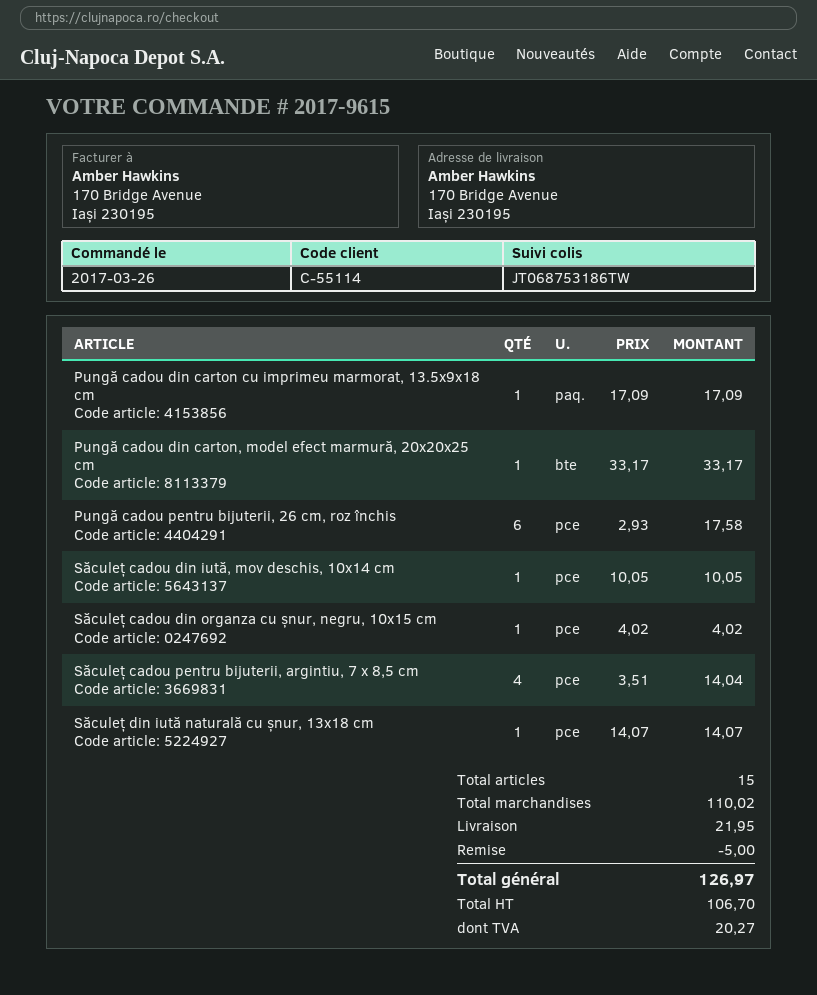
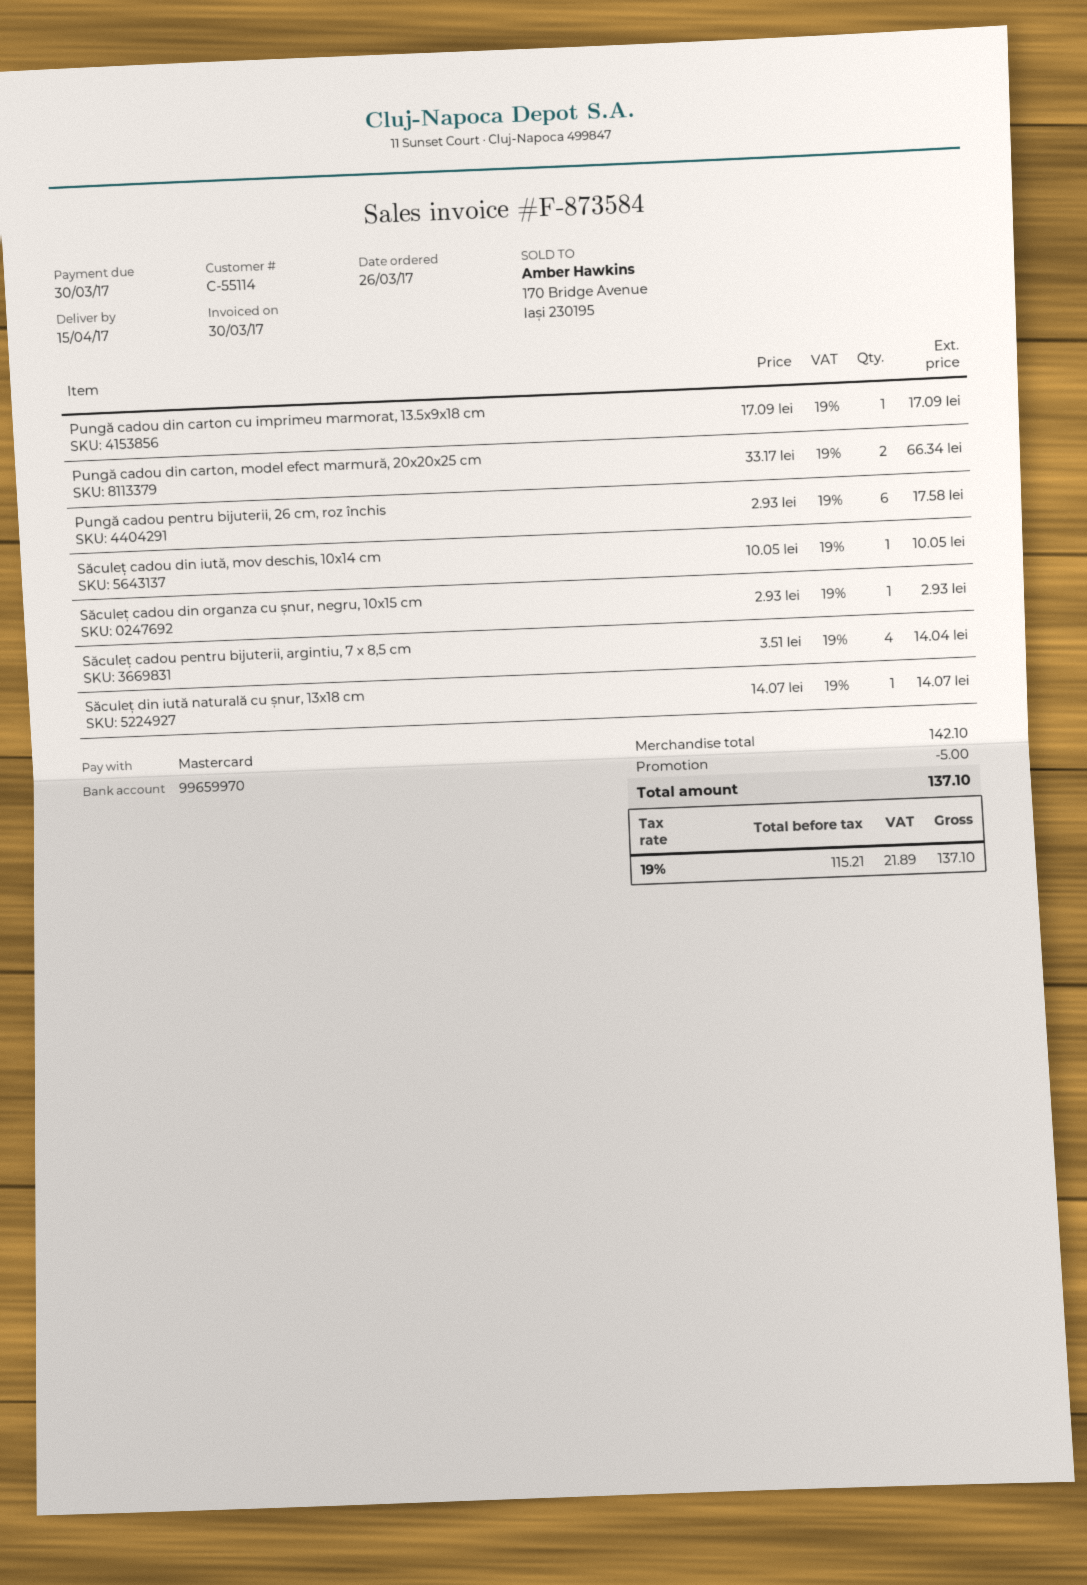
Pungă cadou din carton, model efect marmură, 20x20x25 cm: 1 x 33.17 = 33.17 -> 2 x 33.17 = 66.34
Săculeț cadou din organza cu șnur, negru, 10x15 cm: 1 x 4.02 = 4.02 -> 1 x 2.93 = 2.93
subtotal: 110.02 -> 142.10
shipping: 21.95 -> none
net: 106.70 -> 115.21
tax: 20.27 -> 21.89
total: 126.97 -> 137.10

